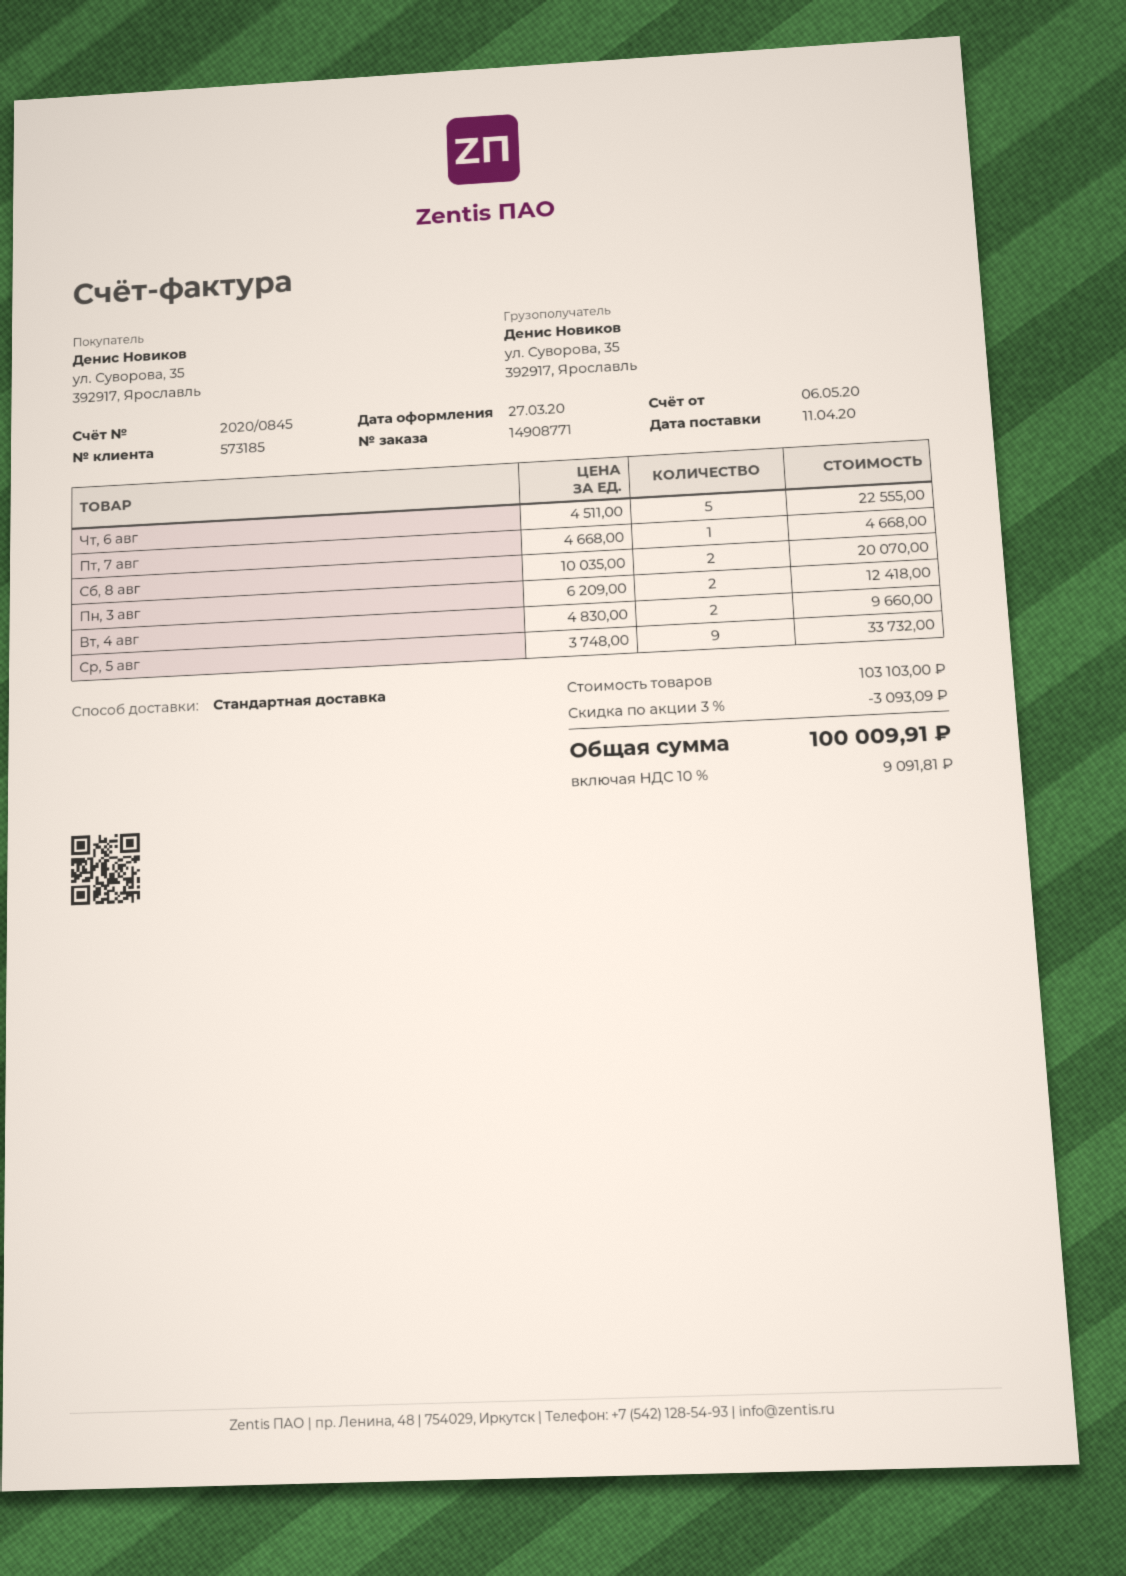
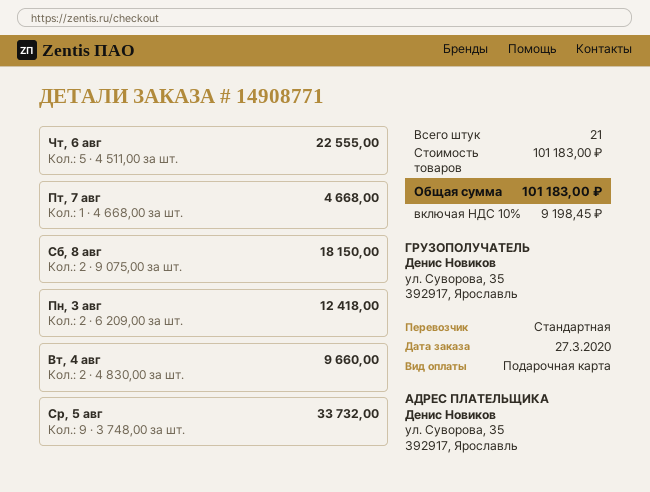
Сб, 8 авг: 2 x 10035.00 = 20070.00 -> 2 x 9075.00 = 18150.00
subtotal: 103103.00 -> 101183.00
discount: 3% = 3093.09 -> none
tax: 10% = 9091.81 -> 10% = 9198.45
total: 100009.91 -> 101183.00

